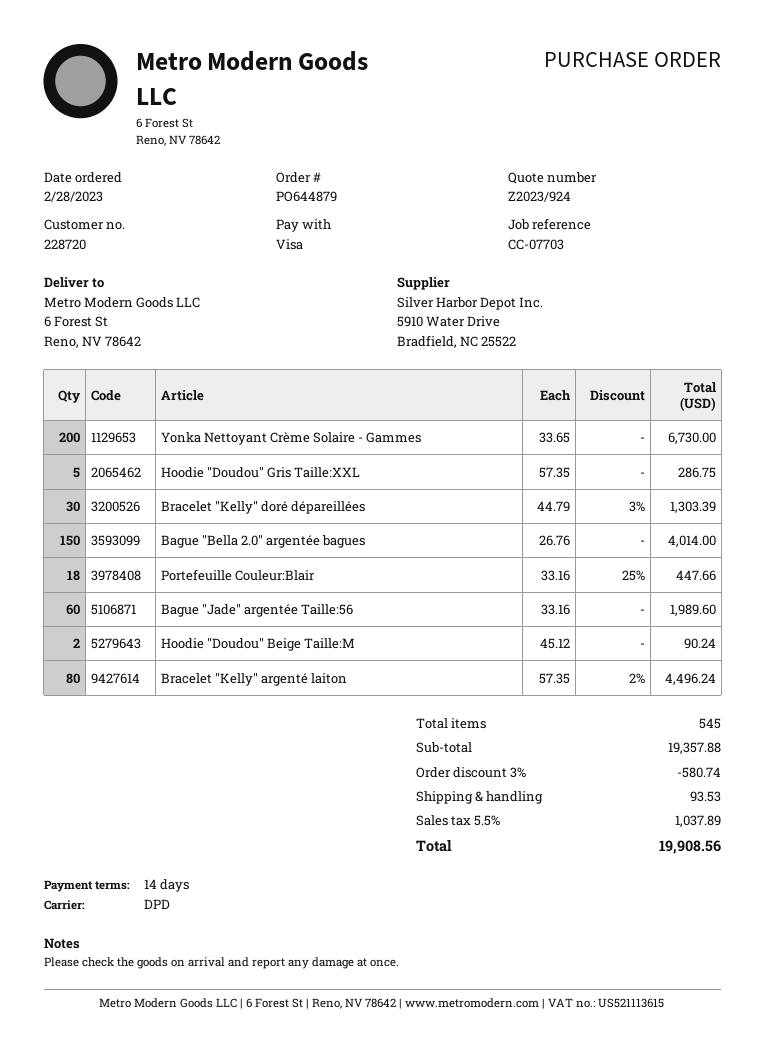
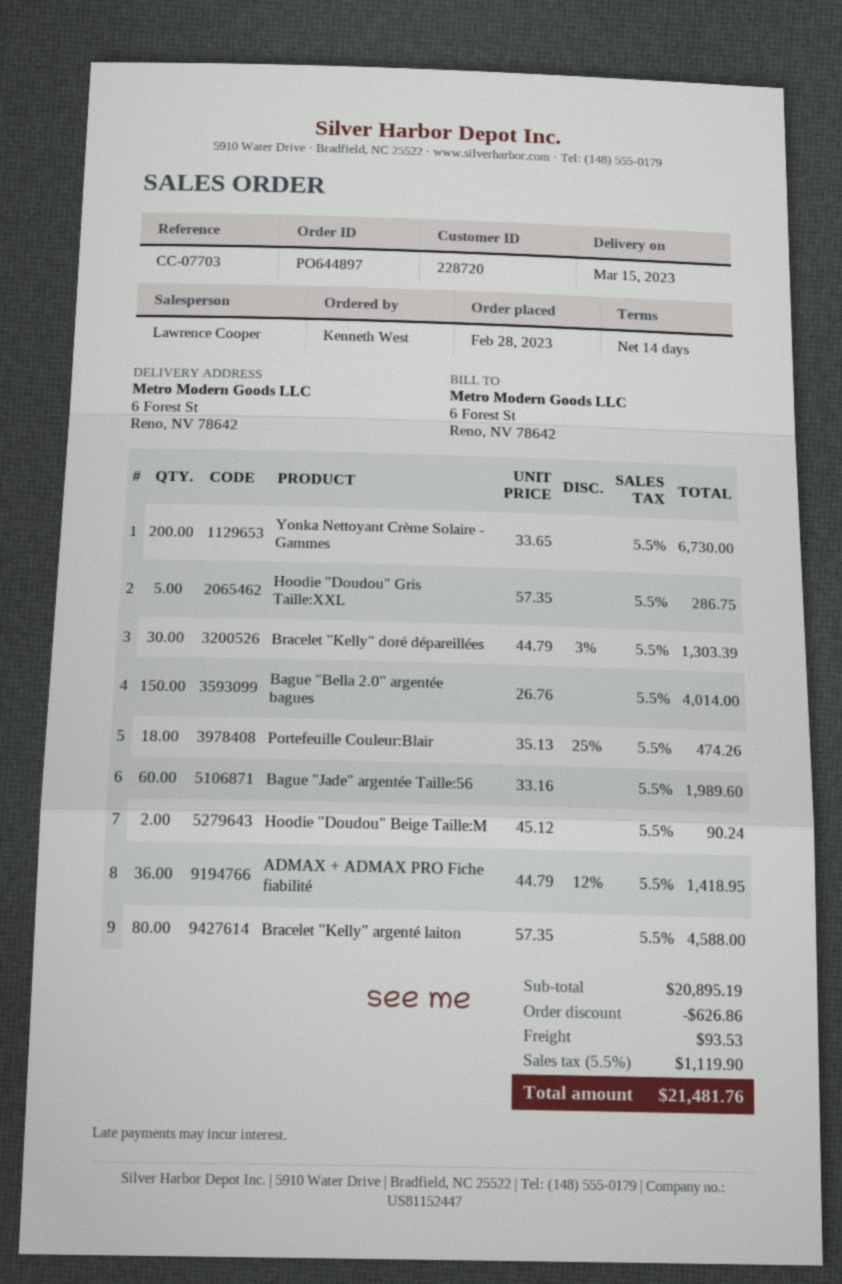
order number: PO644879 -> PO644897
Portefeuille Couleur:Blair: 18 x 33.16 - 25% = 447.66 -> 18 x 35.13 - 25% = 474.26
Bracelet "Kelly" argenté laiton: 80 x 57.35 - 2% = 4496.24 -> 80 x 57.35 = 4588.00
ADMAX + ADMAX PRO Fiche fiabilité: none -> 36 x 44.79 - 12% = 1418.95
subtotal: 19357.88 -> 20895.19
discount: 580.74 -> 626.86
tax: 5.5% = 1037.89 -> 5.5% = 1119.90
total: 19908.56 -> 21481.76

